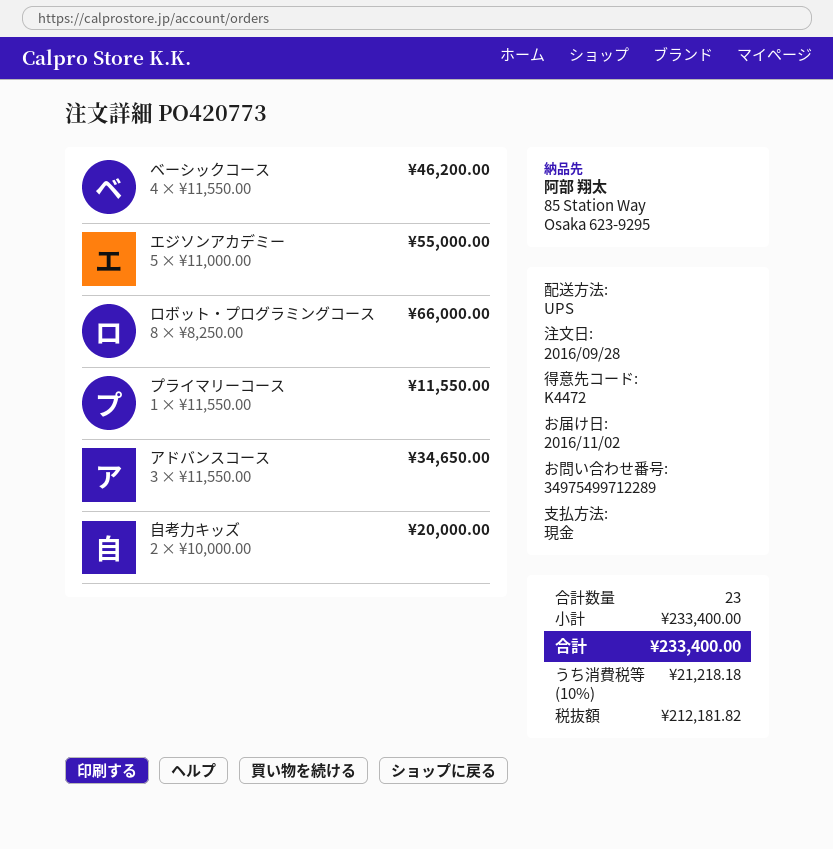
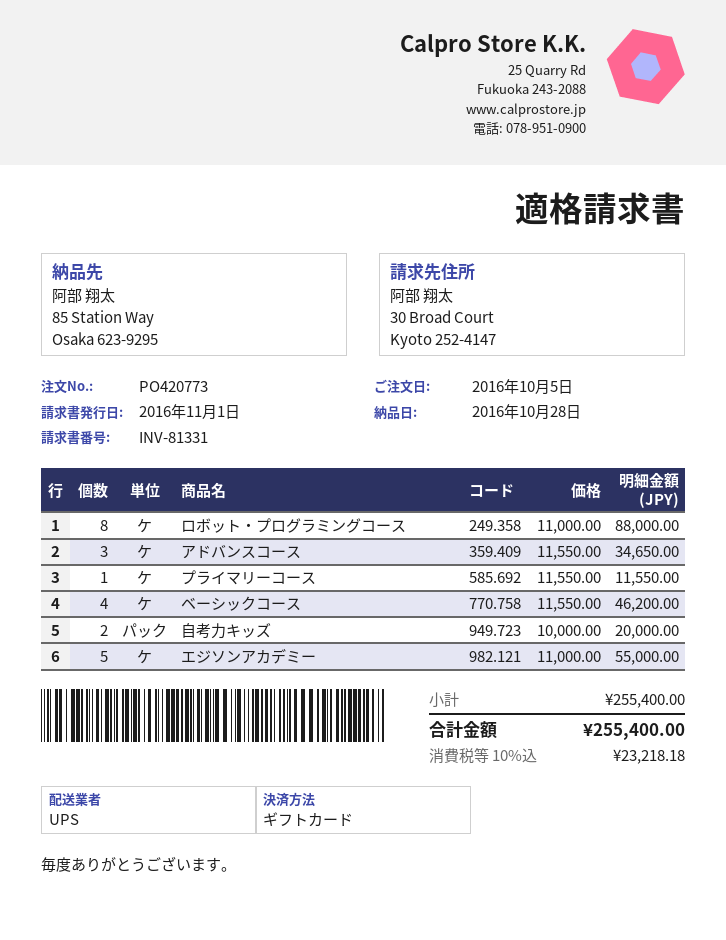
order date: 2016-09-28 -> 2016-10-05
delivery date: 2016-11-02 -> 2016-10-28
payment method: cash -> gift card
ロボット・プログラミングコース: 8 x 8250.00 = 66000.00 -> 8 x 11000.00 = 88000.00
subtotal: 233400.00 -> 255400.00
tax: 10% = 21218.18 -> 10% = 23218.18
total: 233400.00 -> 255400.00

